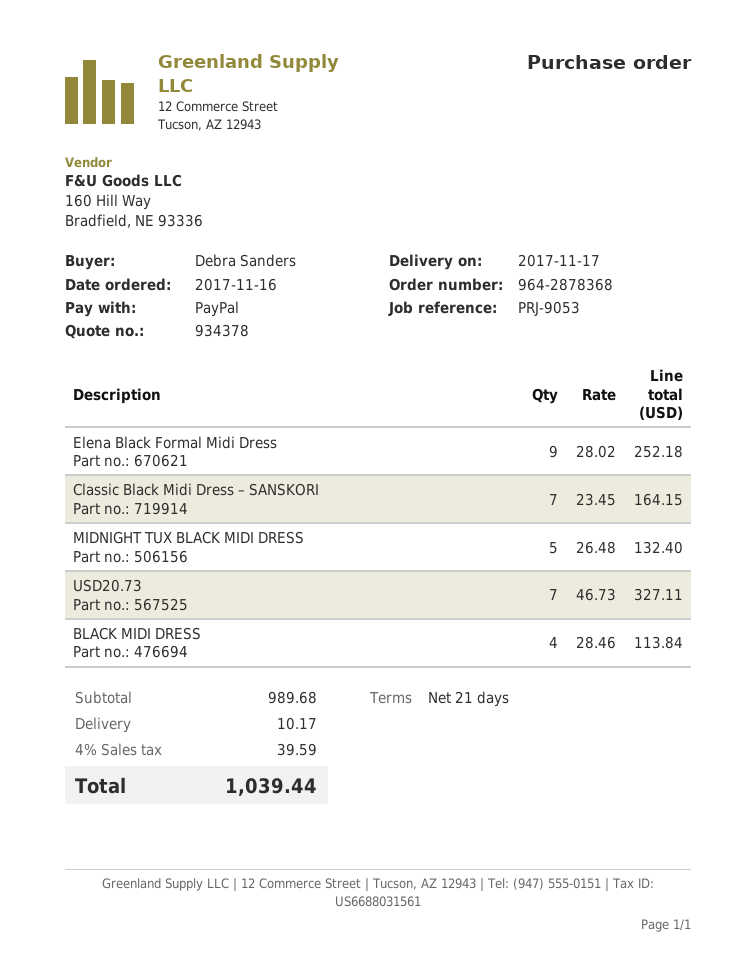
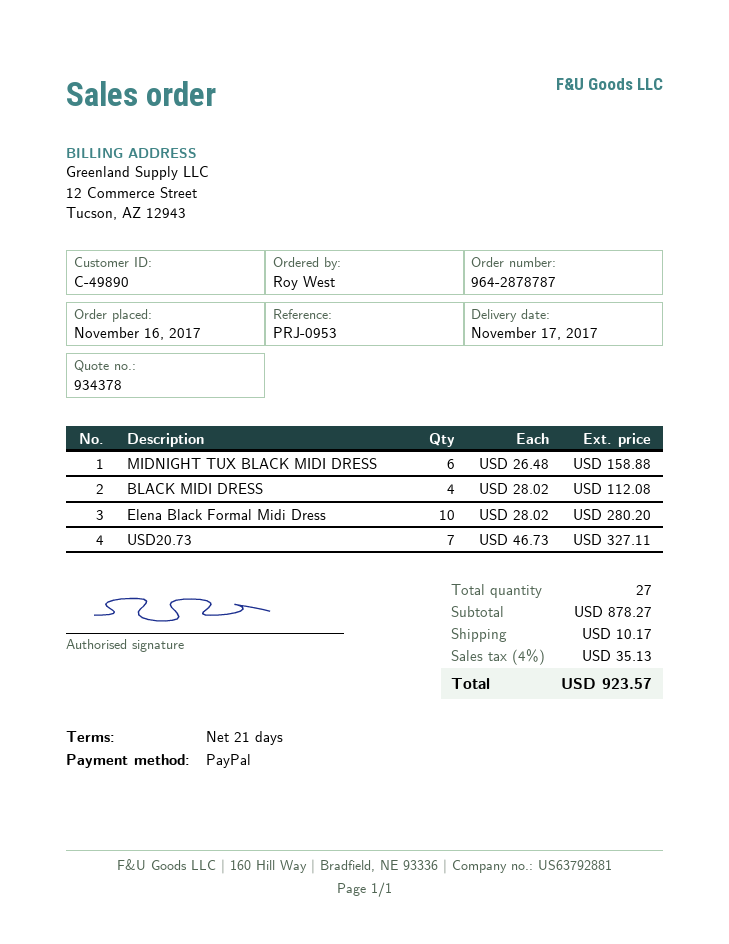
order number: 964-2878368 -> 964-2878787
reference: PRJ-9053 -> PRJ-0953
ordered by: Debra Sanders -> Roy West
Elena Black Formal Midi Dress: 9 x 28.02 = 252.18 -> 10 x 28.02 = 280.20
Classic Black Midi Dress – SANSKORI: 7 x 23.45 = 164.15 -> none
MIDNIGHT TUX BLACK MIDI DRESS: 5 x 26.48 = 132.40 -> 6 x 26.48 = 158.88
BLACK MIDI DRESS: 4 x 28.46 = 113.84 -> 4 x 28.02 = 112.08
subtotal: 989.68 -> 878.27
tax: 4% = 39.59 -> 4% = 35.13
total: 1039.44 -> 923.57

